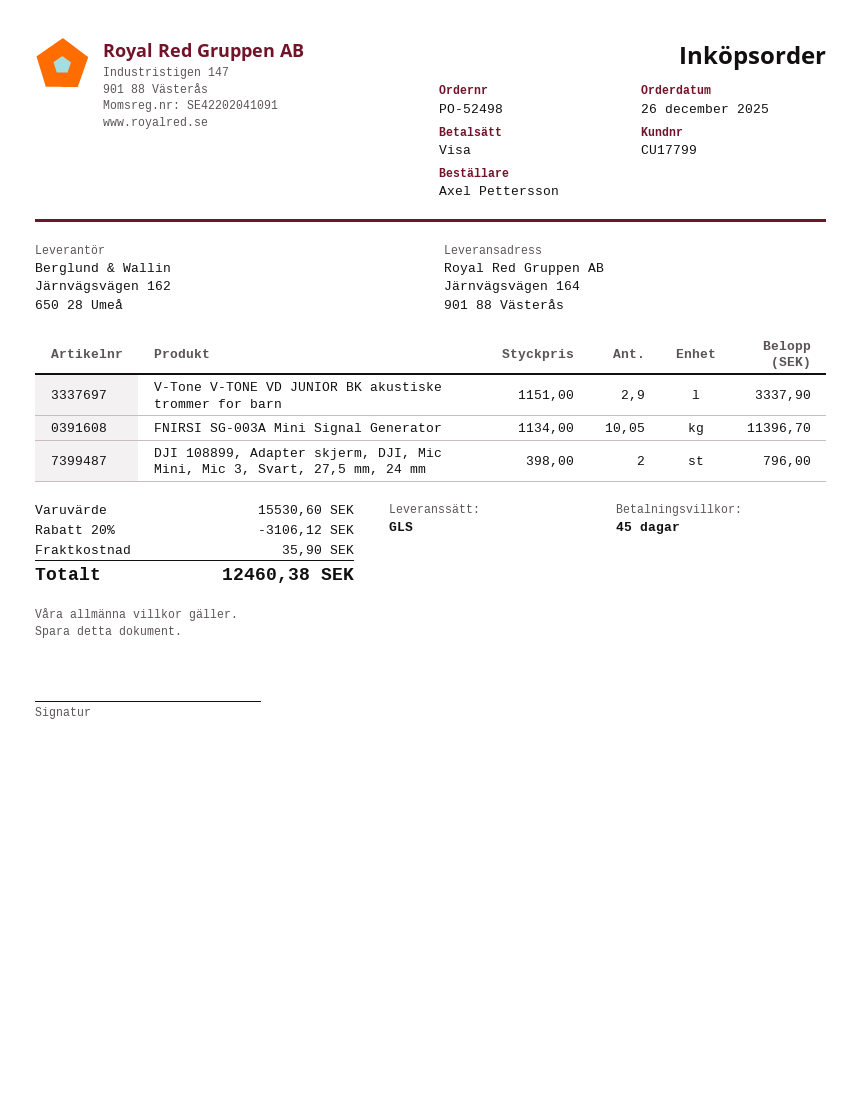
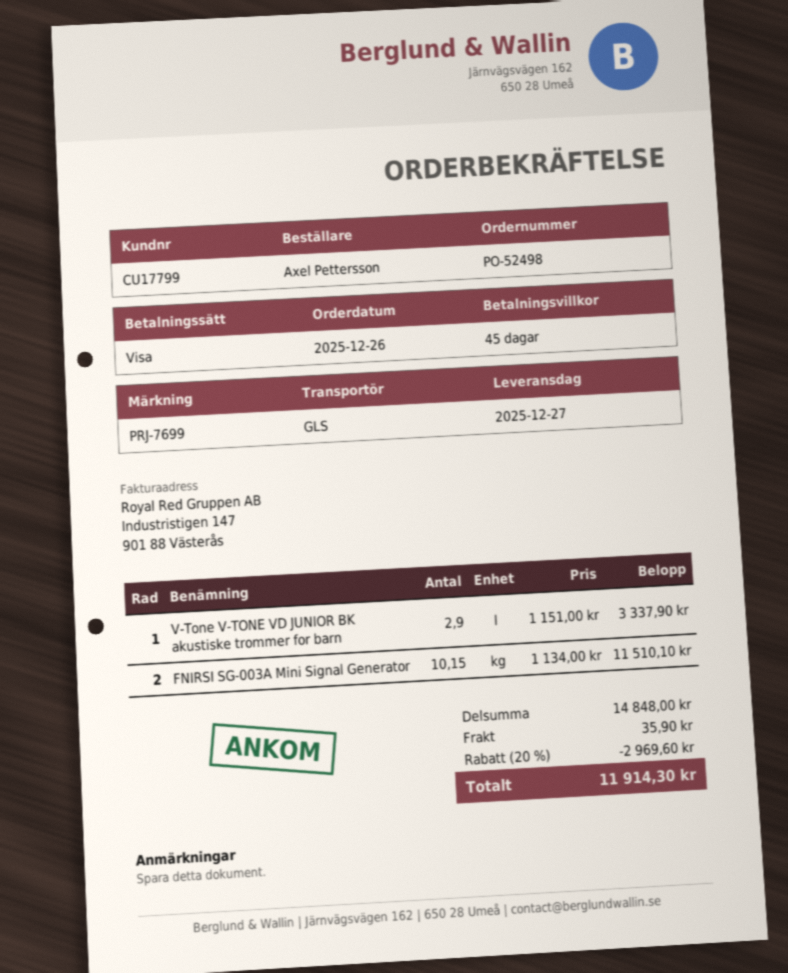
FNIRSI SG-003A Mini Signal Generator: 10.05 x 1134.00 = 11396.70 -> 10.15 x 1134.00 = 11510.10
DJI 108899, Adapter skjerm, DJI, Mic Mini, Mic 3, Svart, 27,5 mm, 24 mm: 2 x 398.00 = 796.00 -> none
subtotal: 15530.60 -> 14848.00
discount: 20% = 3106.12 -> 20% = 2969.60
total: 12460.38 -> 11914.30

